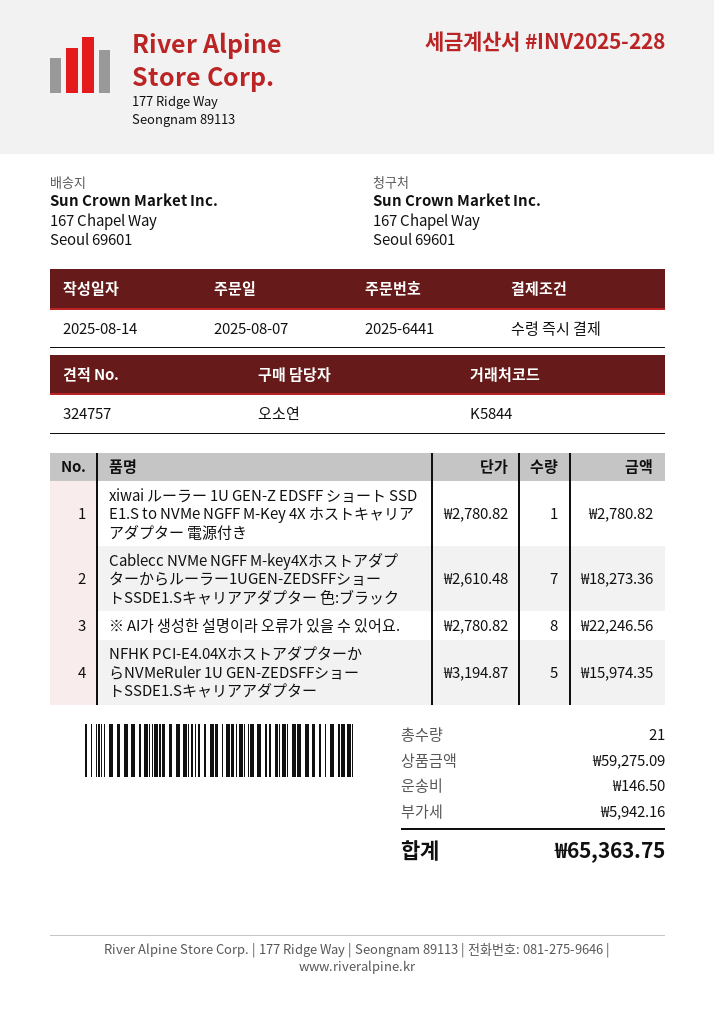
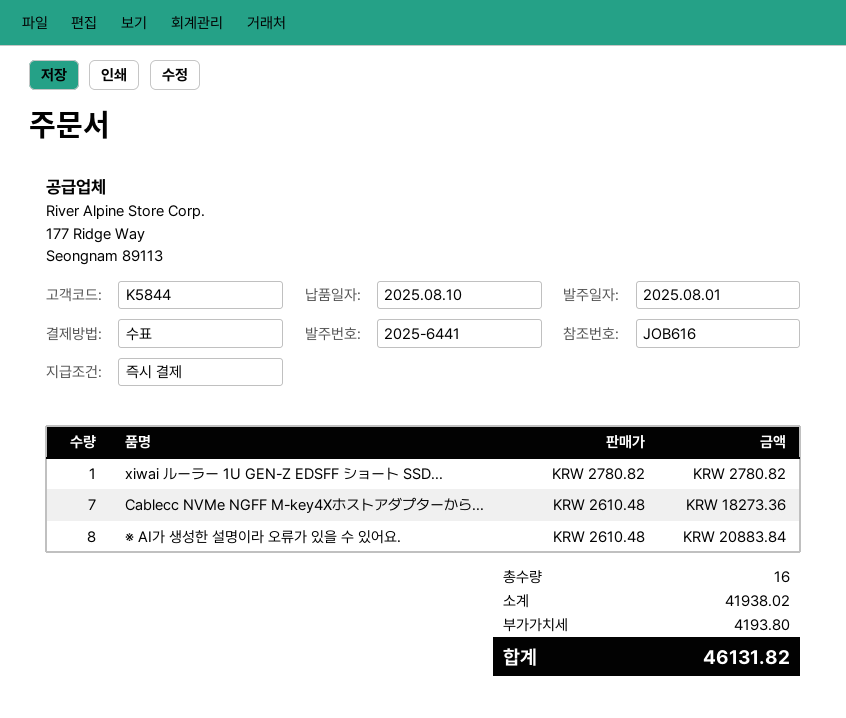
order date: 2025-08-07 -> 2025-08-01
※ AI가 생성한 설명이라 오류가 있을 수 있어요.: 8 x 2780.82 = 22246.56 -> 8 x 2610.48 = 20883.84
NFHK PCI-E4.04XホストアダプターからNVMeRuler 1U GEN-ZEDSFFショートSSDE1.Sキャリアアダプター: 5 x 3194.87 = 15974.35 -> none
total quantity: 21 -> 16
subtotal: 59275.09 -> 41938.02
shipping: 146.50 -> none
tax: 5942.16 -> 4193.80
total: 65363.75 -> 46131.82

